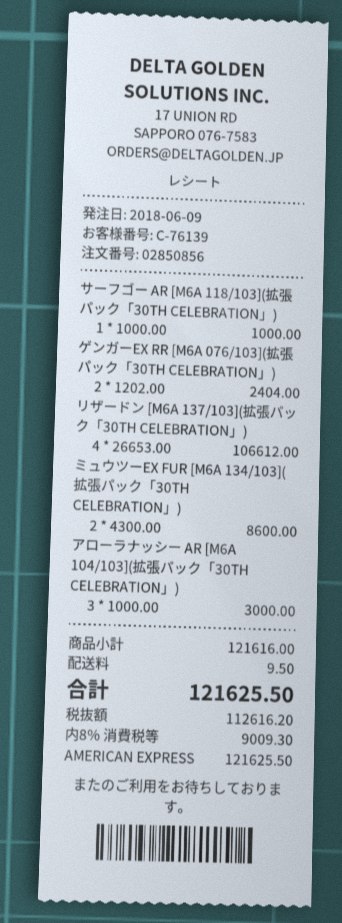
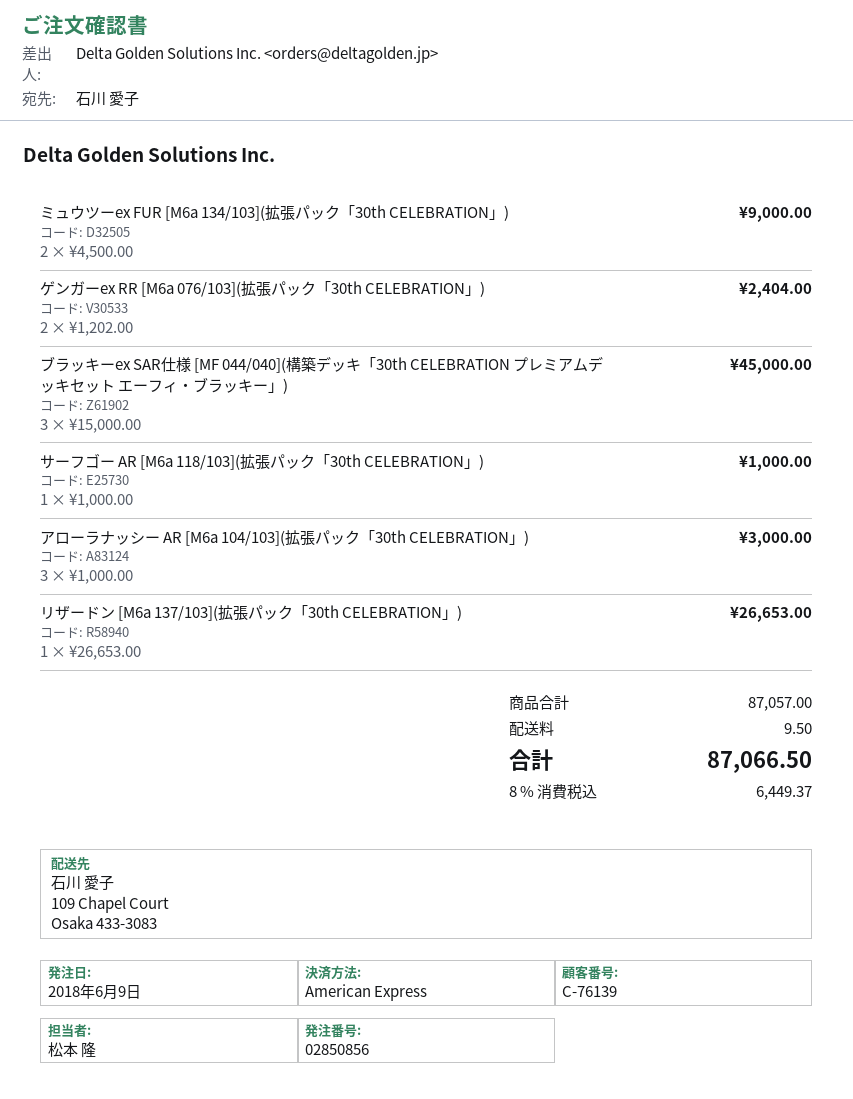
リザードン [M6A 137/103](拡張パック「30TH CELEBRATION」): 4 x 26653.00 = 106612.00 -> 1 x 26653.00 = 26653.00
ミュウツーEX FUR [M6A 134/103](拡張パック「30TH CELEBRATION」): 2 x 4300.00 = 8600.00 -> 2 x 4500.00 = 9000.00
ブラッキーex SAR仕様 [MF 044/040](構築デッキ「30th CELEBRATION プレミアムデッキセット エーフィ・ブラッキー」): none -> 3 x 15000.00 = 45000.00
subtotal: 121616.00 -> 87057.00
tax: 8% = 9009.30 -> 8% = 6449.37
total: 121625.50 -> 87066.50

